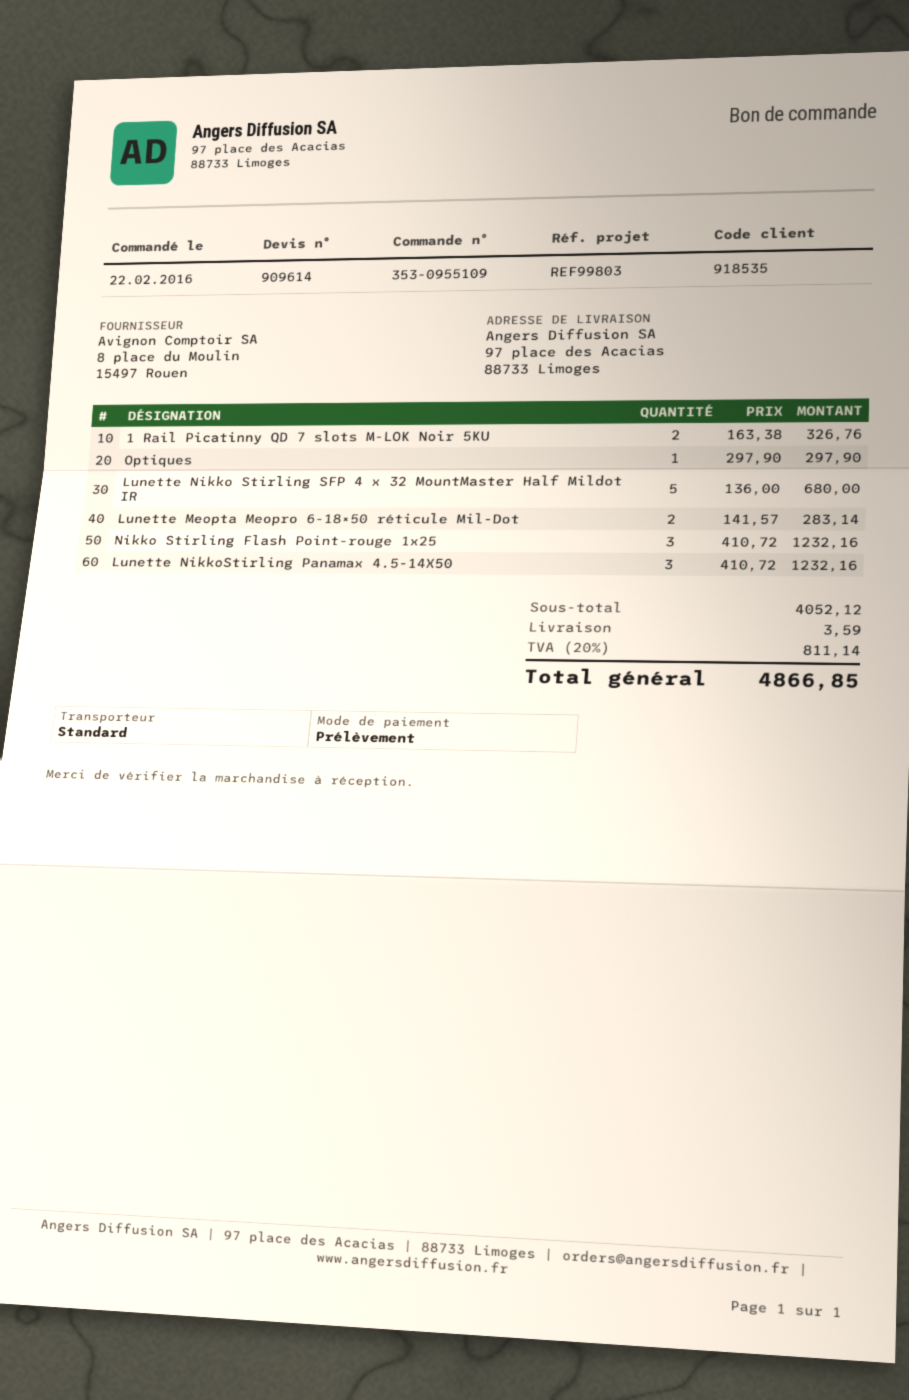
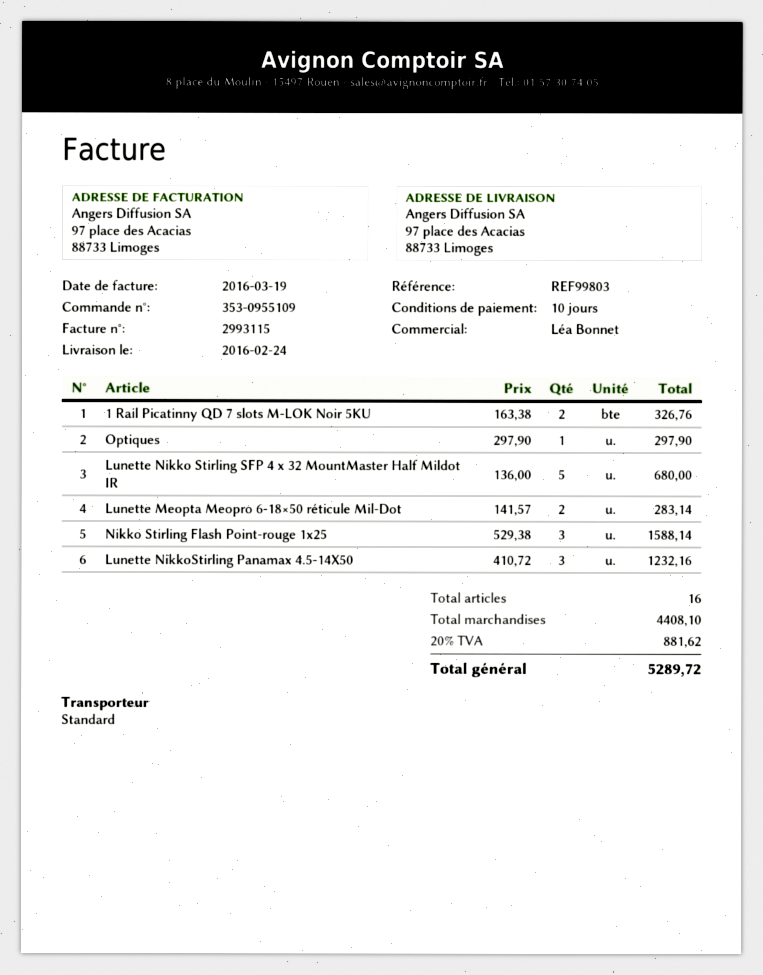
Nikko Stirling Flash Point-rouge 1x25: 3 x 410.72 = 1232.16 -> 3 x 529.38 = 1588.14
subtotal: 4052.12 -> 4408.10
shipping: 3.59 -> none
tax: 20% = 811.14 -> 20% = 881.62
total: 4866.85 -> 5289.72

